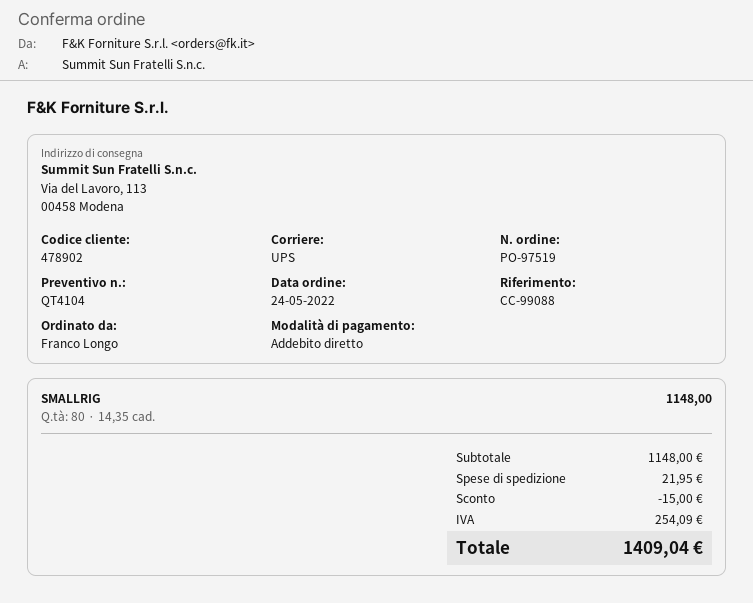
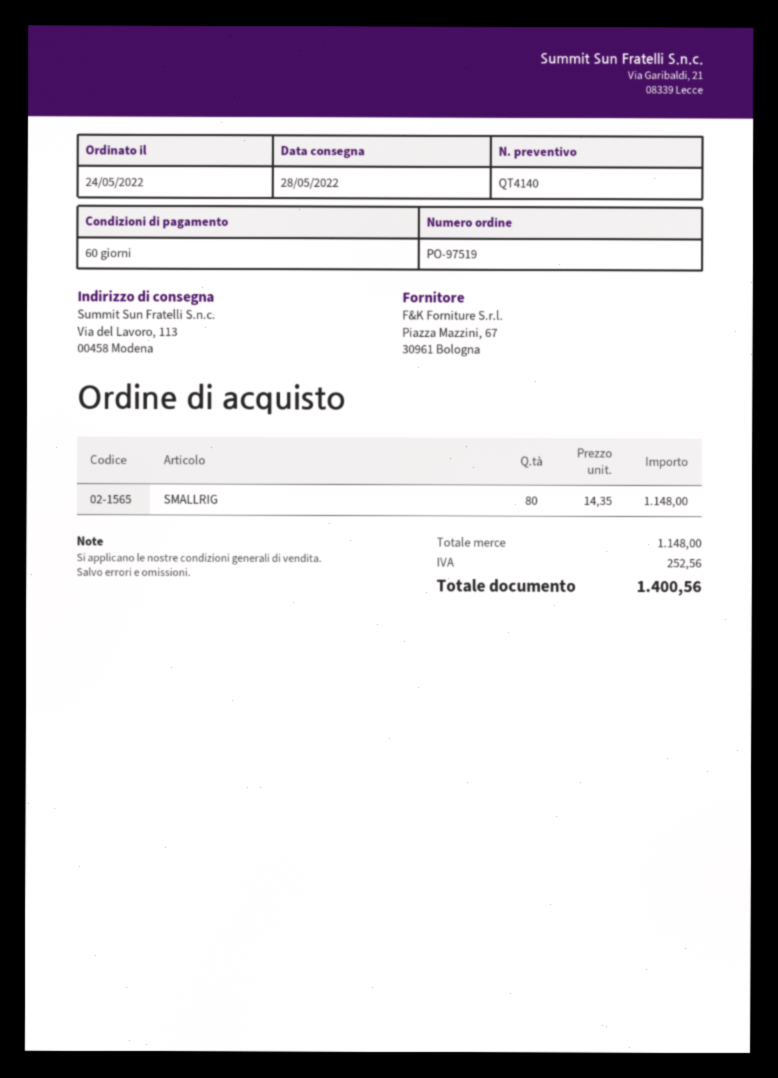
quote number: QT4104 -> QT4140
discount: 15.00 -> none
shipping: 21.95 -> none
tax: 254.09 -> 252.56
total: 1409.04 -> 1400.56

